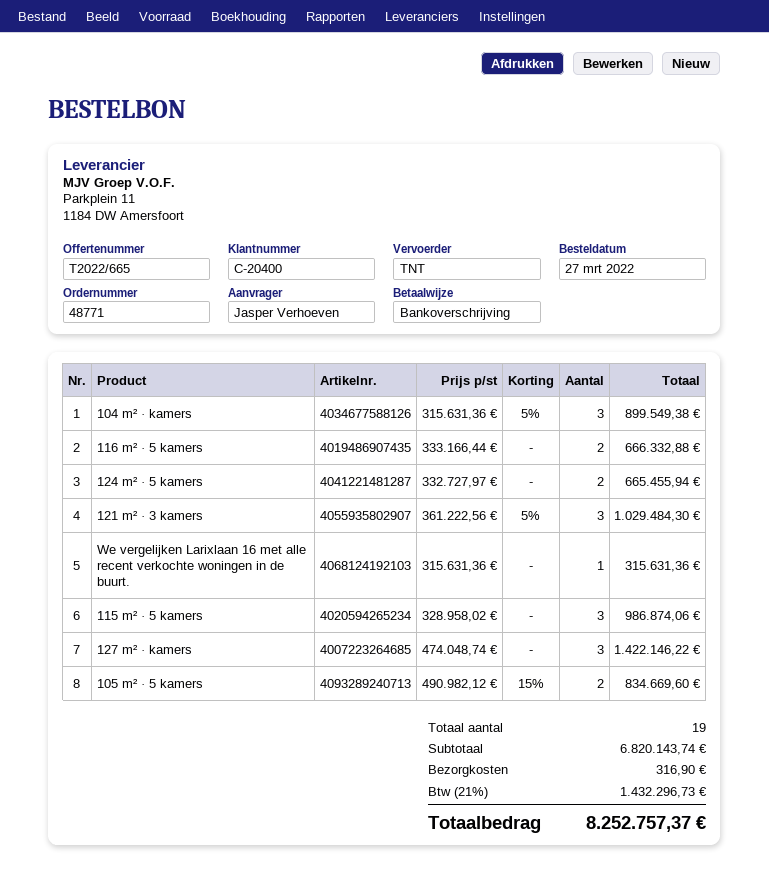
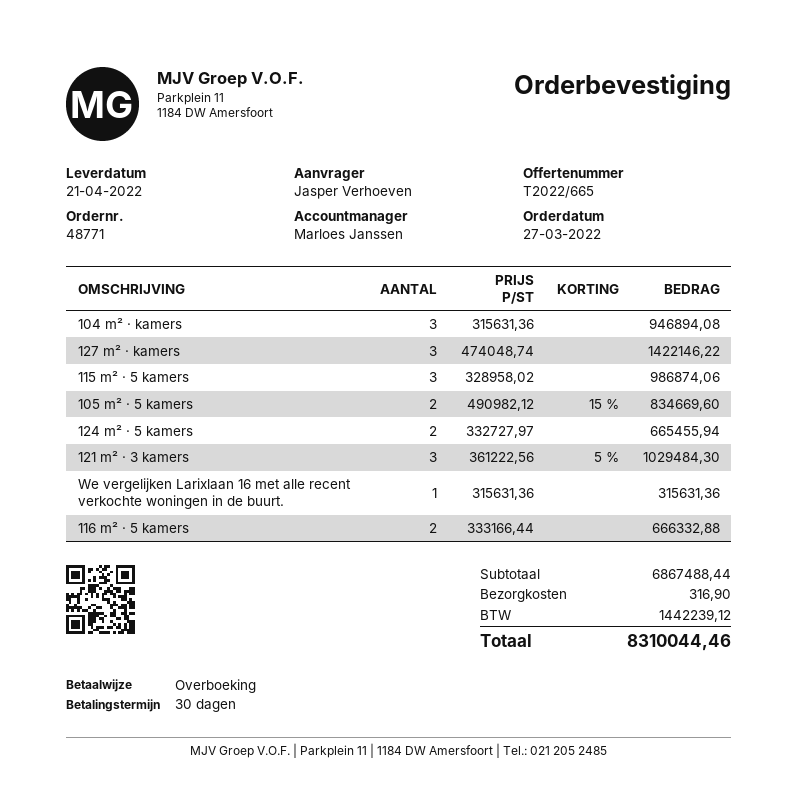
104 m² · kamers: 3 x 315631.36 - 5% = 899549.38 -> 3 x 315631.36 = 946894.08
subtotal: 6820143.74 -> 6867488.44
tax: 1432296.73 -> 1442239.12
total: 8252757.37 -> 8310044.46

